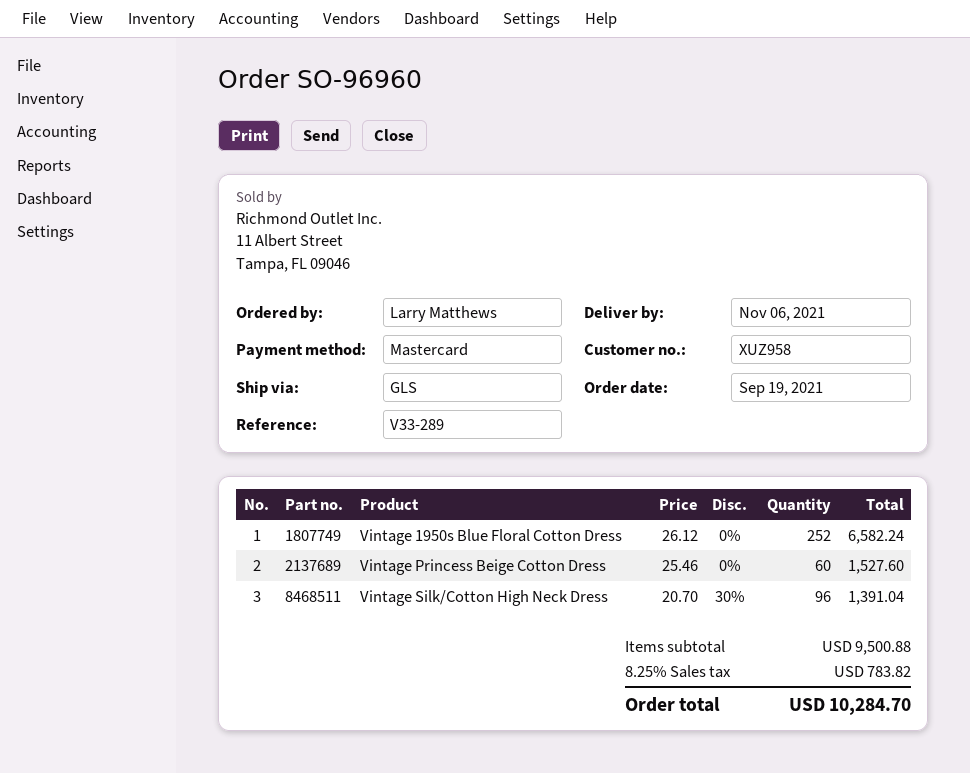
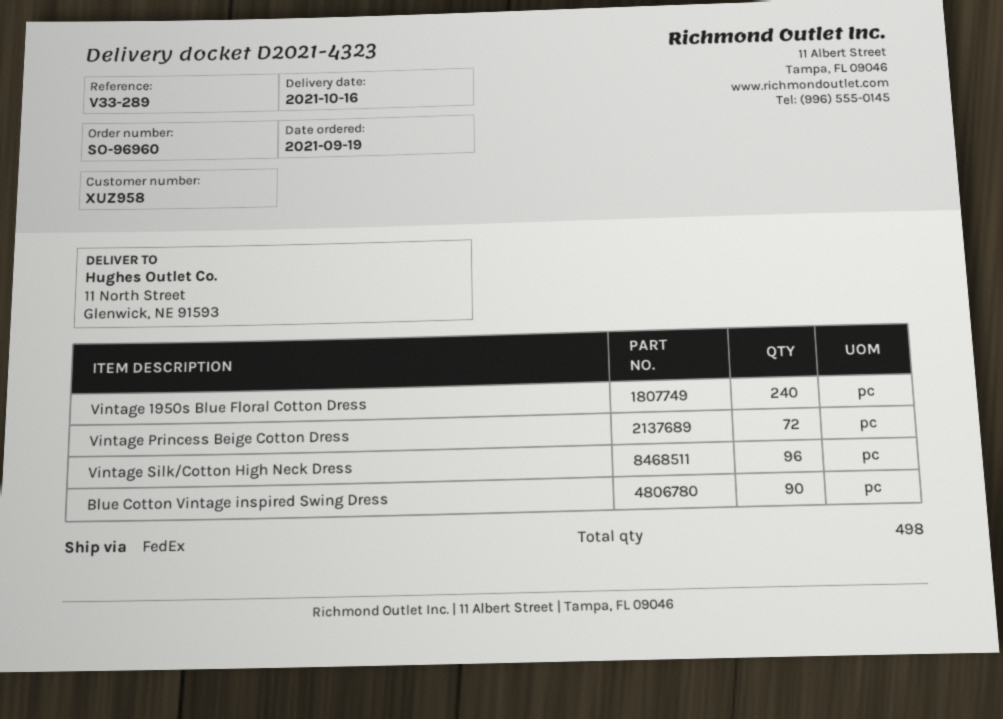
delivery date: 2021-11-06 -> 2021-10-16
shipping method: GLS -> FedEx
Vintage 1950s Blue Floral Cotton Dress: 252 -> 240
Vintage Princess Beige Cotton Dress: 60 -> 72
Blue Cotton Vintage inspired Swing Dress: none -> 90

